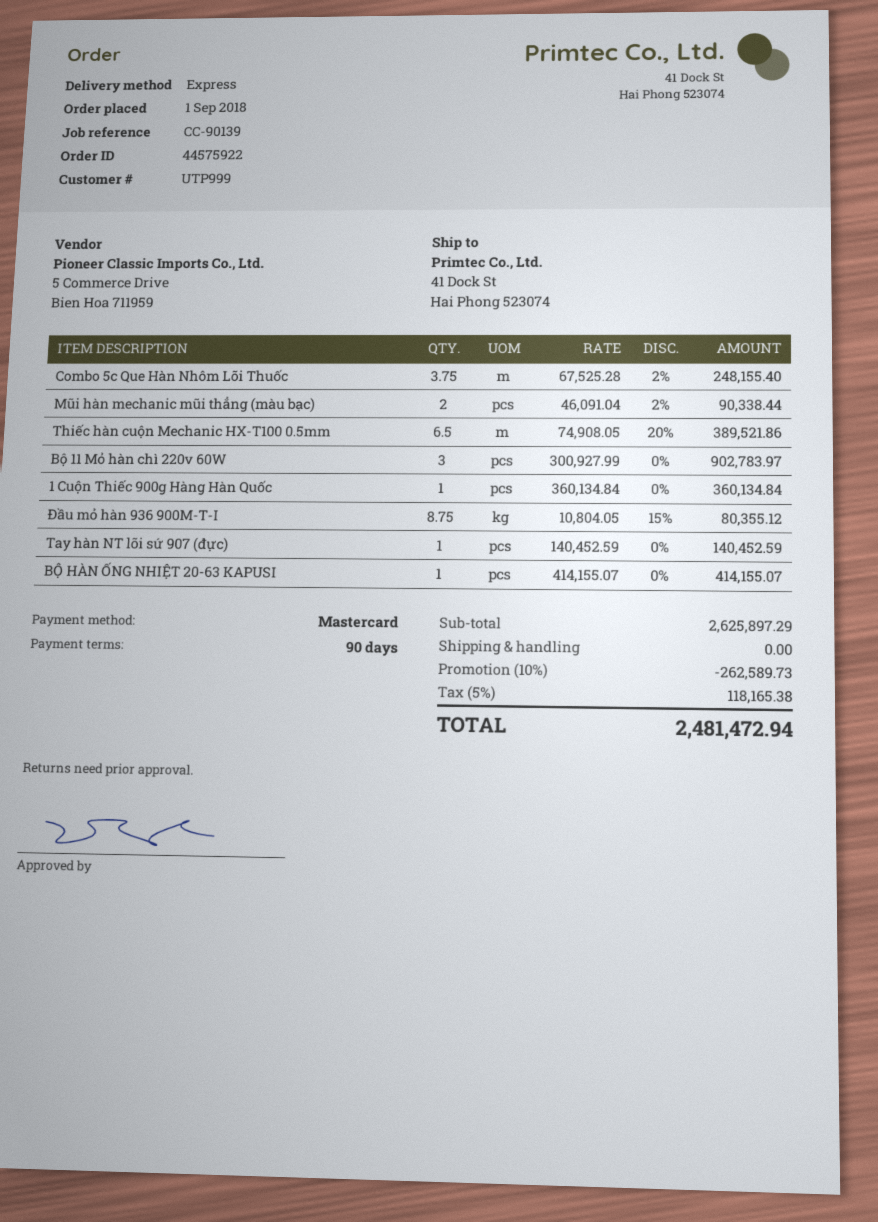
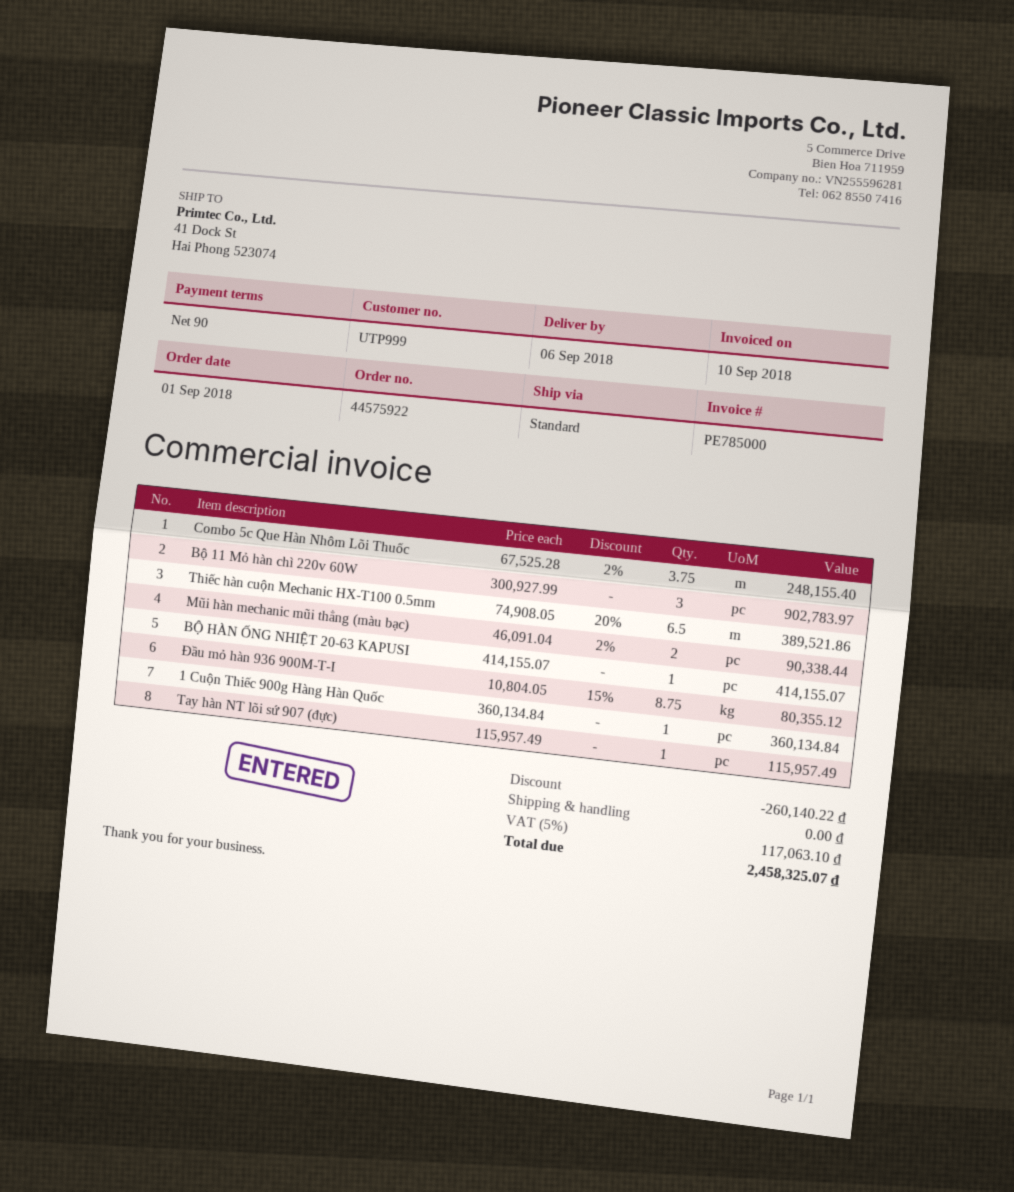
shipping method: express -> standard
Tay hàn NT lõi sứ 907 (đực): 1 x 140452.59 = 140452.59 -> 1 x 115957.49 = 115957.49
discount: 262589.73 -> 260140.22
tax: 5% = 118165.38 -> 5% = 117063.10
total: 2481472.94 -> 2458325.07

